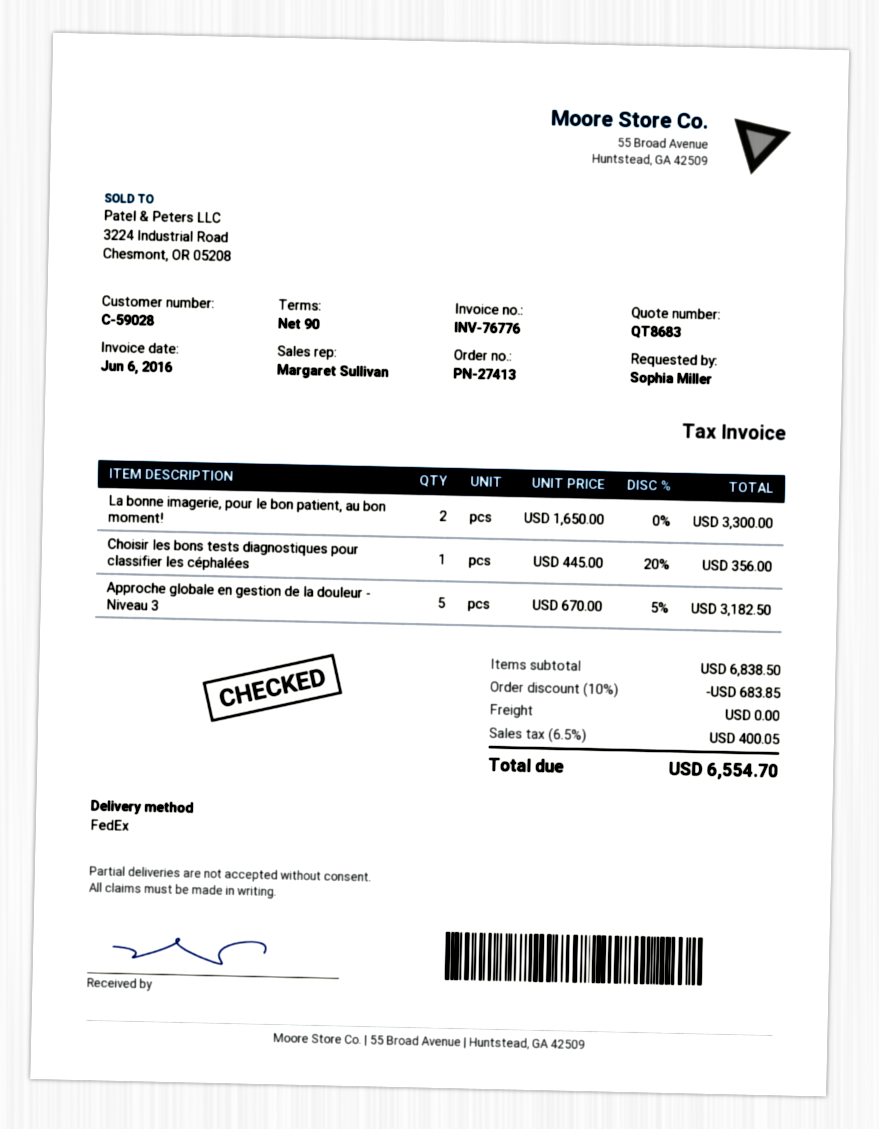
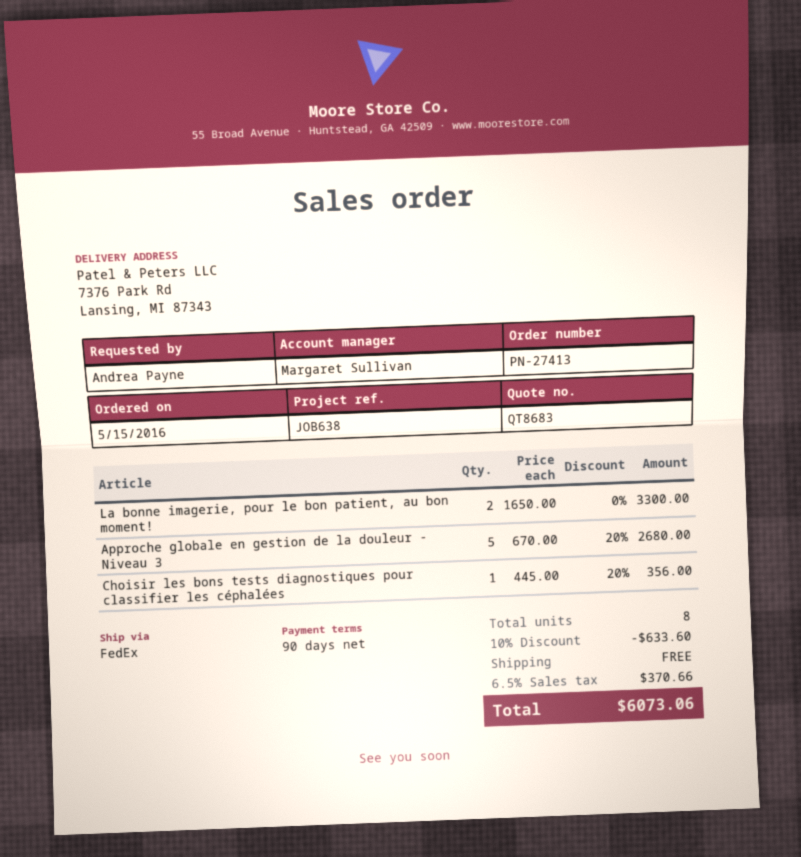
ordered by: Sophia Miller -> Andrea Payne
Approche globale en gestion de la douleur - Niveau 3: 5 x 670.00 - 5% = 3182.50 -> 5 x 670.00 - 20% = 2680.00
discount: 10% = 683.85 -> 10% = 633.60
tax: 6.5% = 400.05 -> 6.5% = 370.66
total: 6554.70 -> 6073.06

